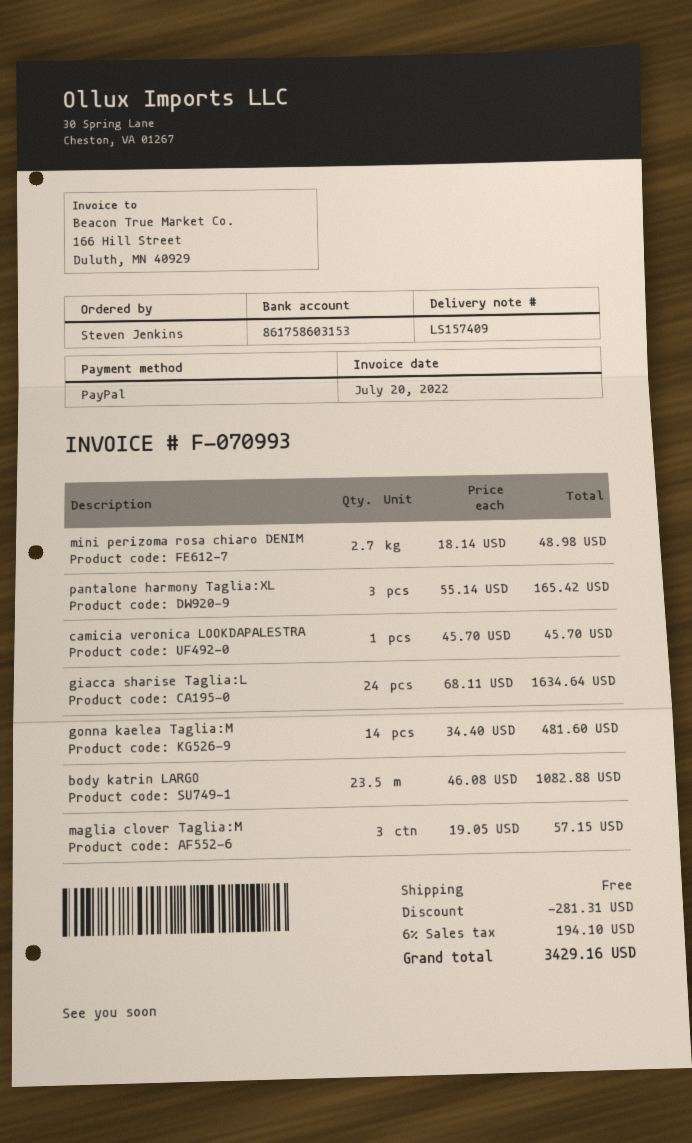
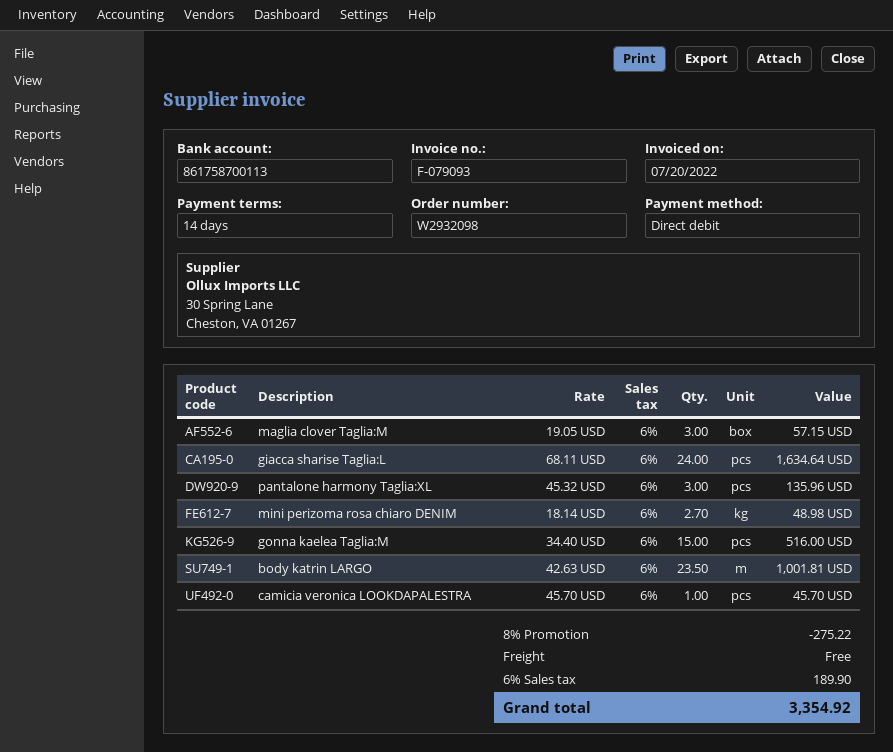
invoice number: F-070993 -> F-079093
payment method: PayPal -> direct debit
bank account: 861758603153 -> 861758700113
pantalone harmony Taglia:XL: 3 x 55.14 = 165.42 -> 3 x 45.32 = 135.96
gonna kaelea Taglia:M: 14 x 34.40 = 481.60 -> 15 x 34.40 = 516.00
body katrin LARGO: 23.5 x 46.08 = 1082.88 -> 23.5 x 42.63 = 1001.81
discount: 281.31 -> 275.22
tax: 6% = 194.10 -> 6% = 189.90
total: 3429.16 -> 3354.92

